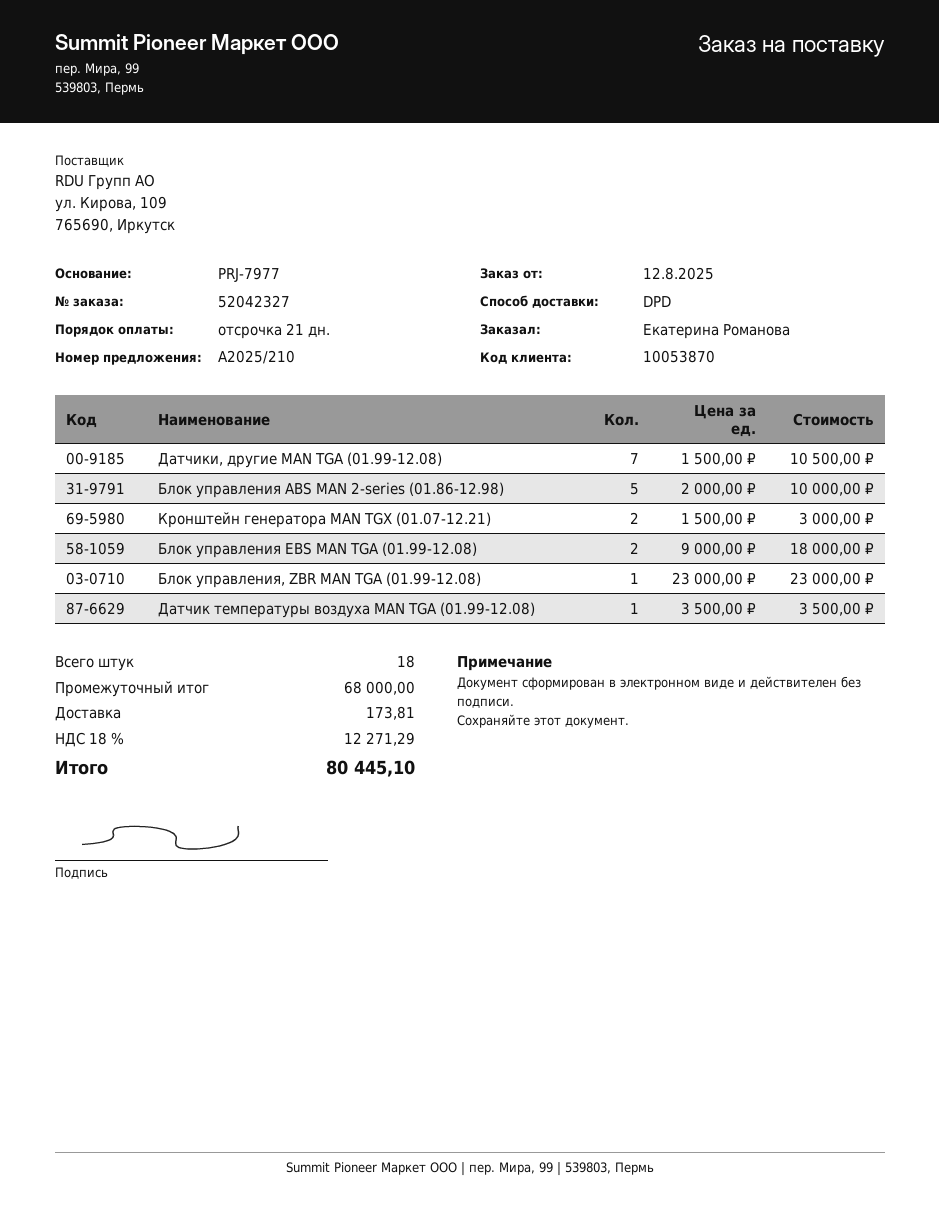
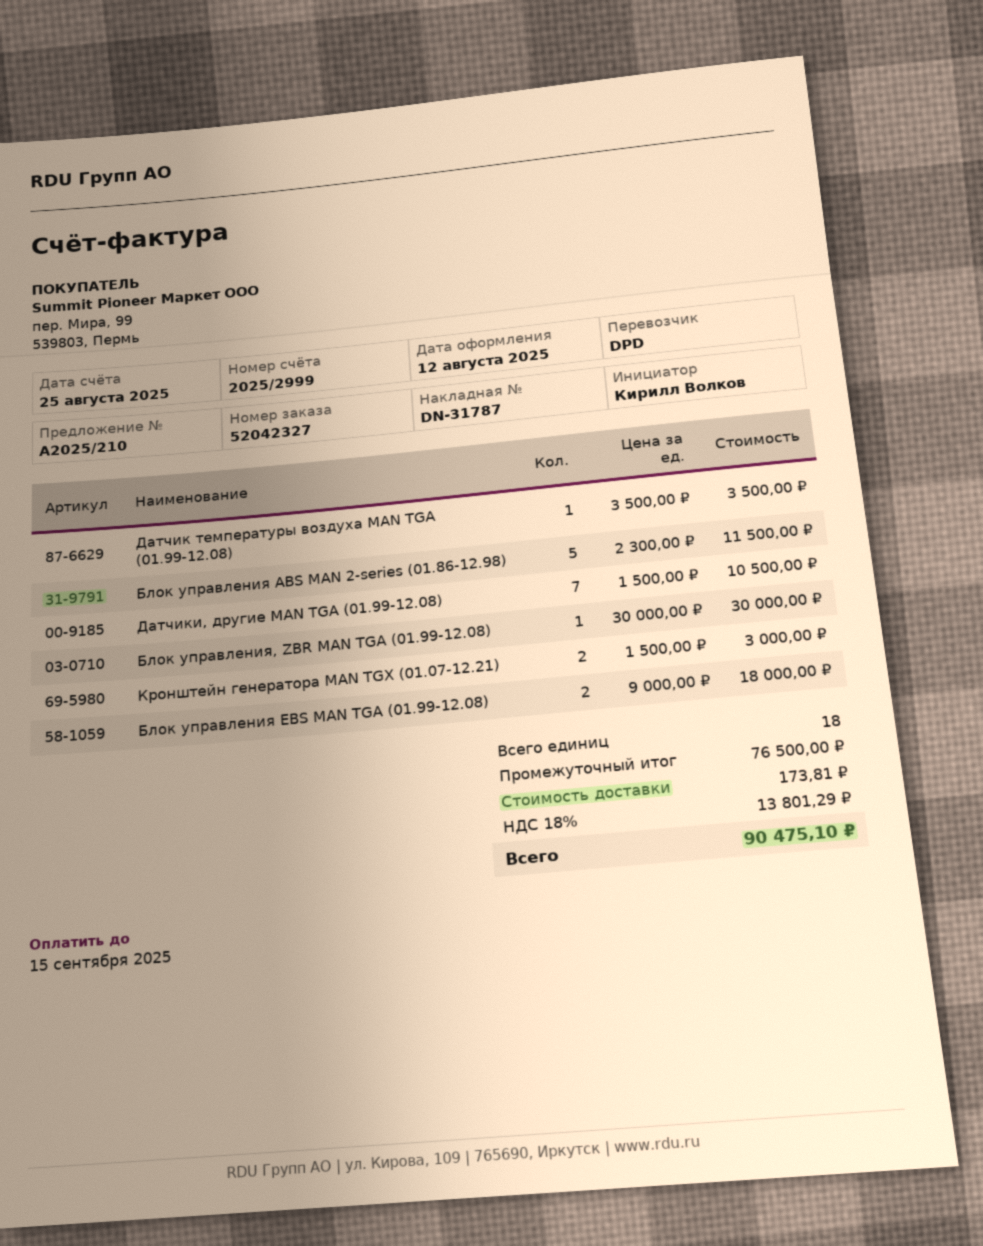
ordered by: Екатерина Романова -> Кирилл Волков
Блок управления ABS MAN 2-series (01.86-12.98): 5 x 2000.00 = 10000.00 -> 5 x 2300.00 = 11500.00
Блок управления, ZBR MAN TGA (01.99-12.08): 1 x 23000.00 = 23000.00 -> 1 x 30000.00 = 30000.00
subtotal: 68000.00 -> 76500.00
tax: 18% = 12271.29 -> 18% = 13801.29
total: 80445.10 -> 90475.10

